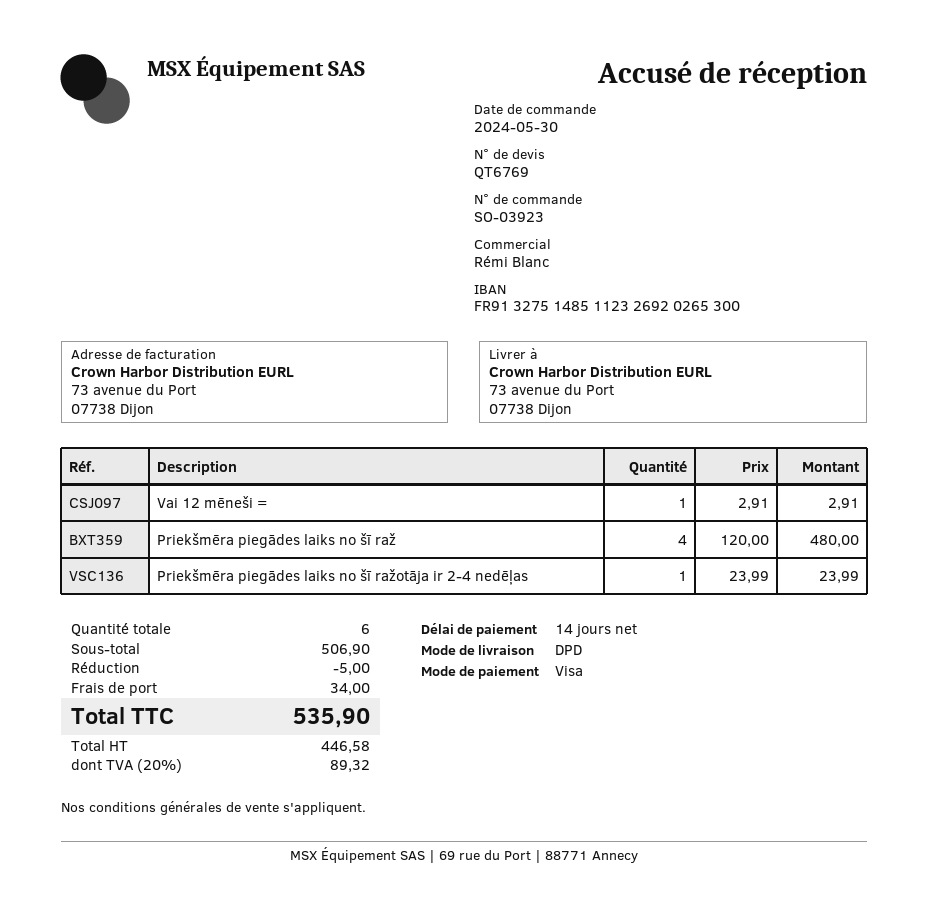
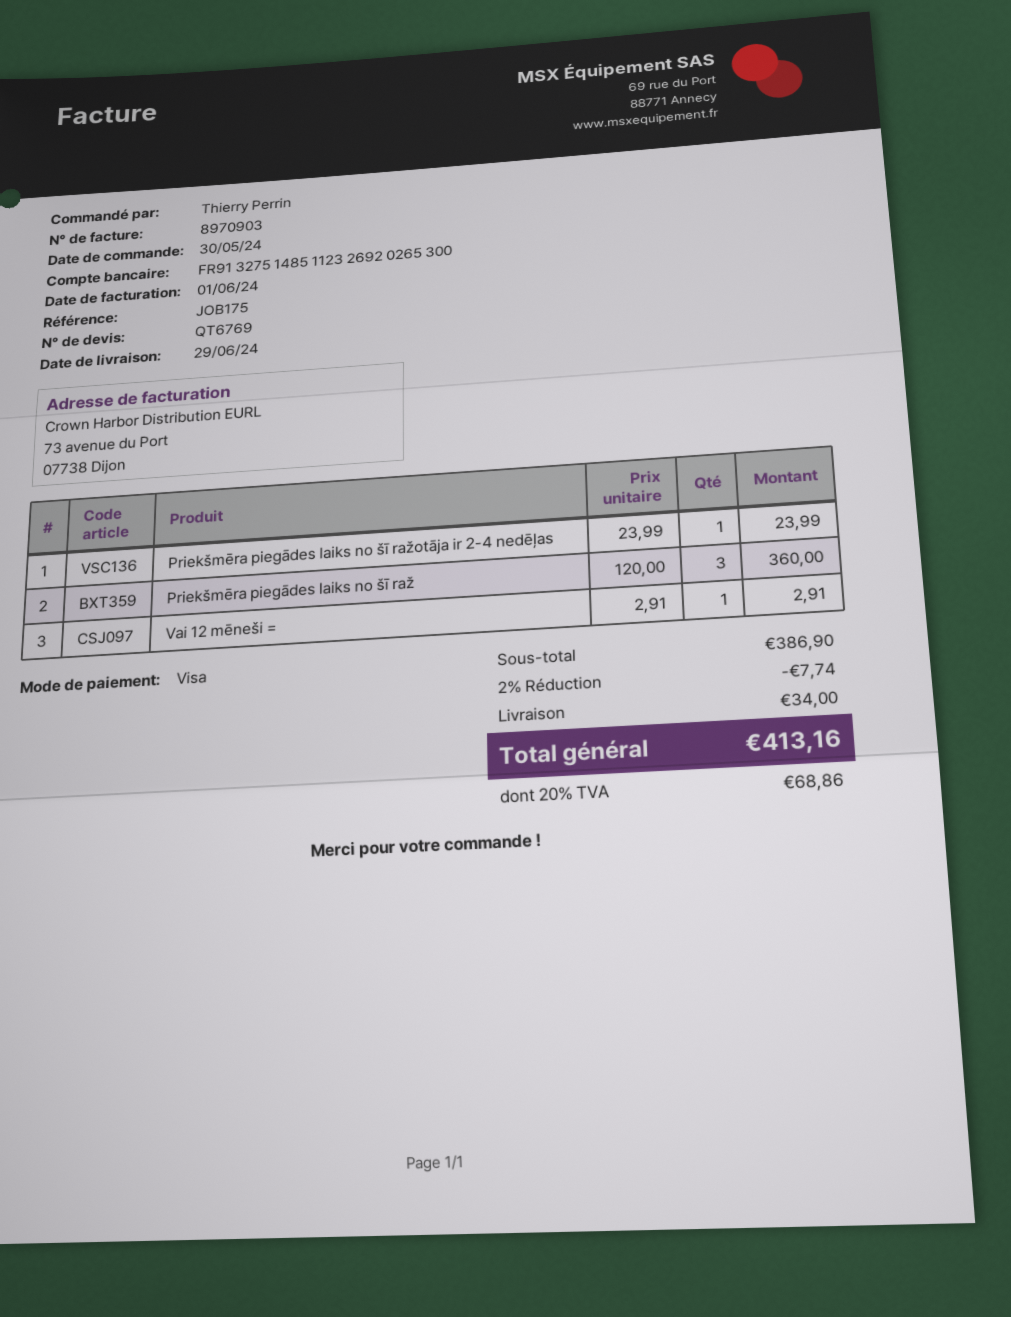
Priekšmēra piegādes laiks no šī raž: 4 x 120.00 = 480.00 -> 3 x 120.00 = 360.00
subtotal: 506.90 -> 386.90
discount: 5.00 -> 7.74
tax: 20% = 89.32 -> 20% = 68.86
total: 535.90 -> 413.16

